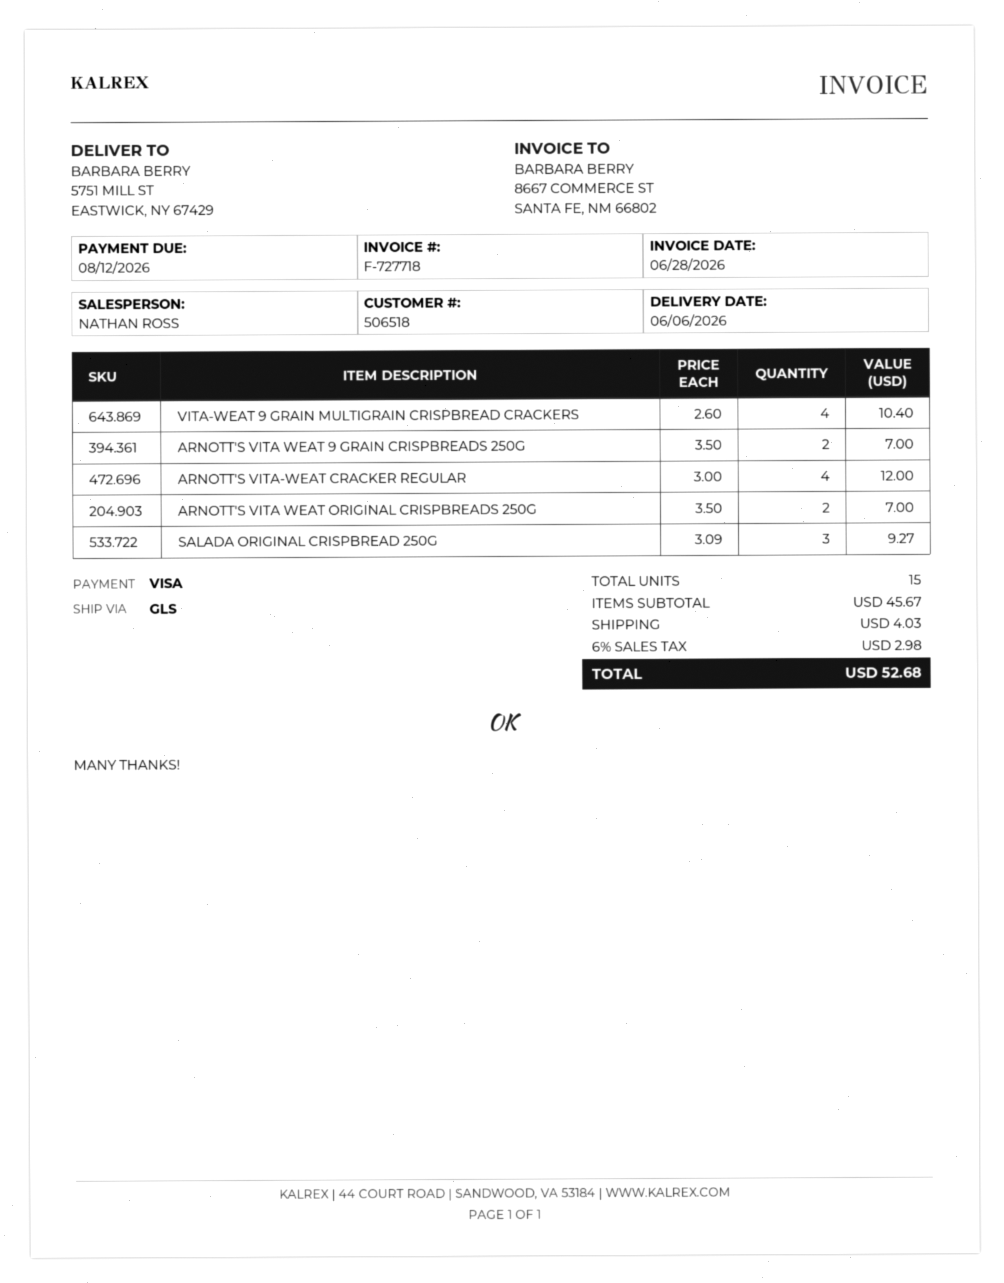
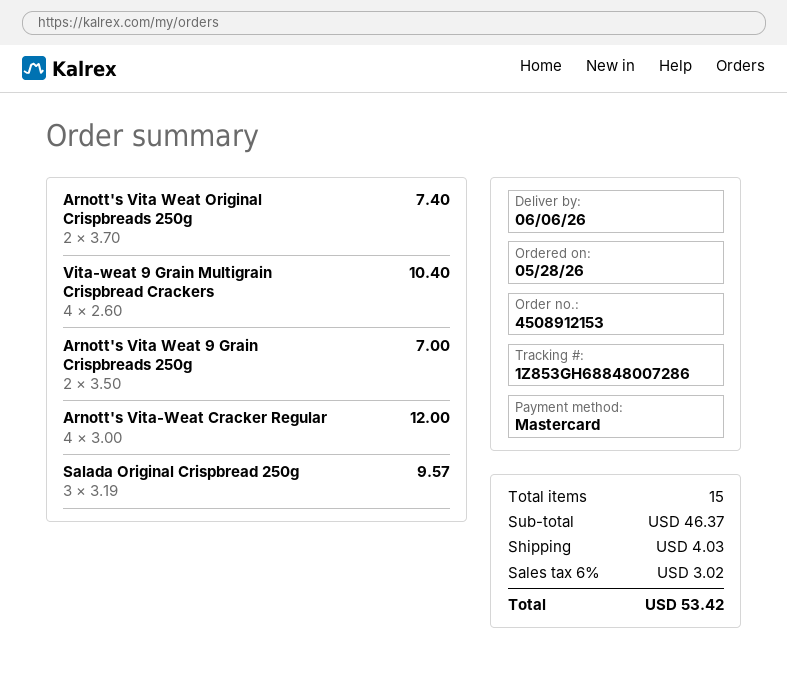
payment method: Visa -> Mastercard
ARNOTT'S VITA WEAT ORIGINAL CRISPBREADS 250G: 2 x 3.50 = 7.00 -> 2 x 3.70 = 7.40
SALADA ORIGINAL CRISPBREAD 250G: 3 x 3.09 = 9.27 -> 3 x 3.19 = 9.57
subtotal: 45.67 -> 46.37
tax: 6% = 2.98 -> 6% = 3.02
total: 52.68 -> 53.42

